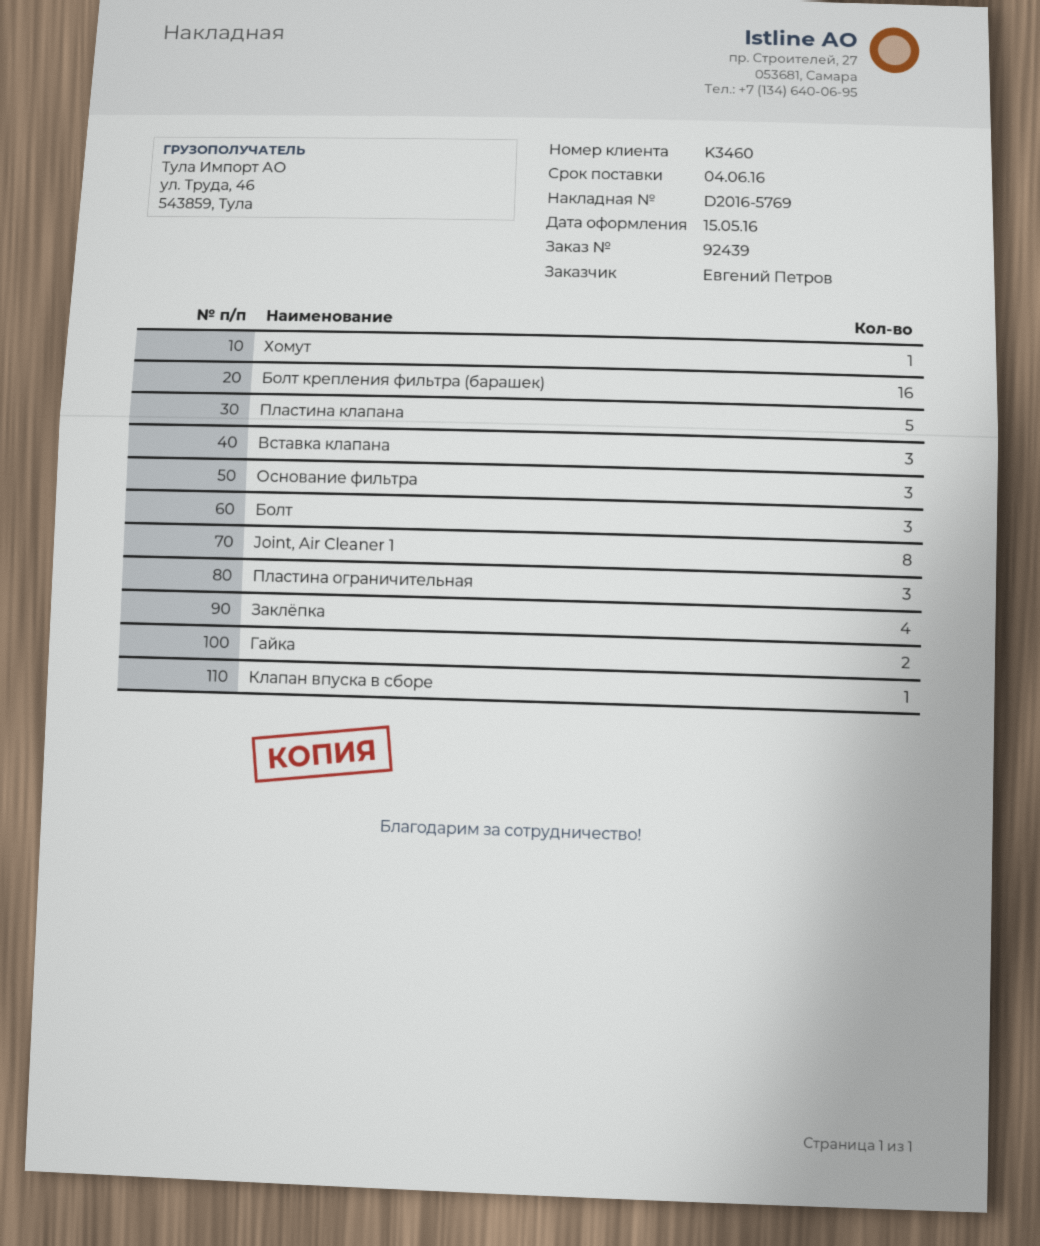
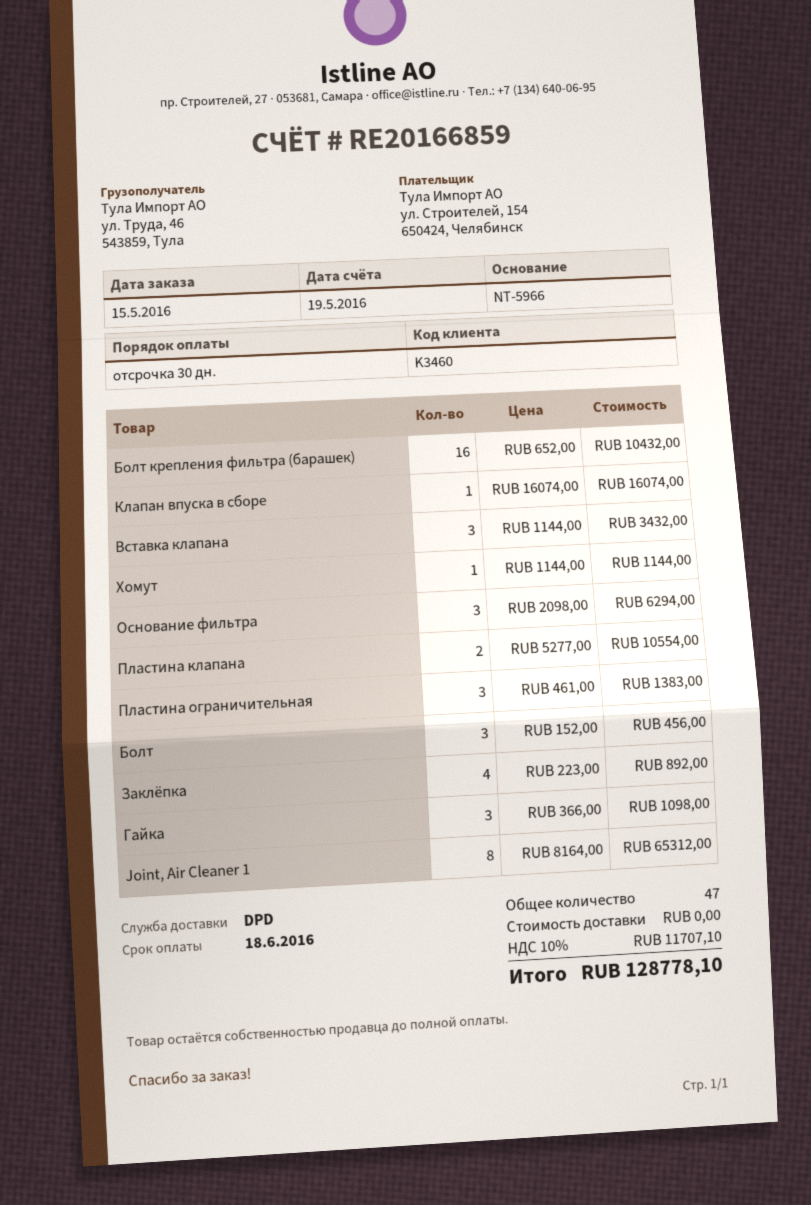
Пластина клапана: 5 -> 2
Гайка: 2 -> 3

